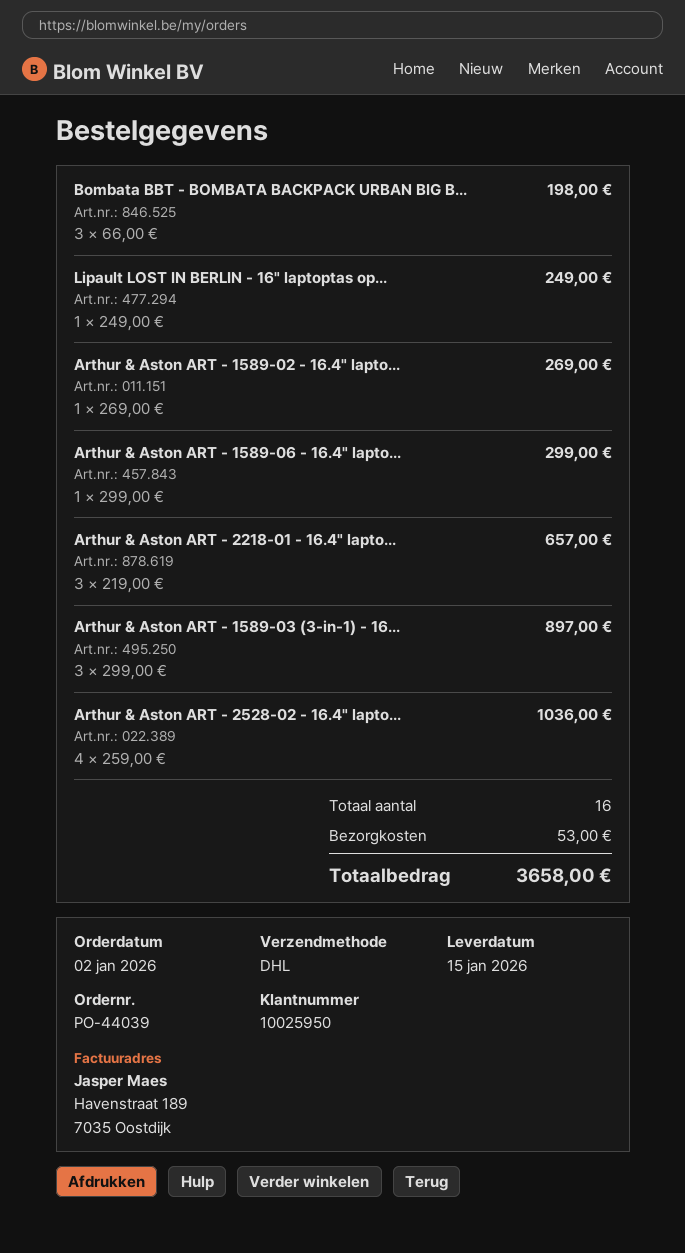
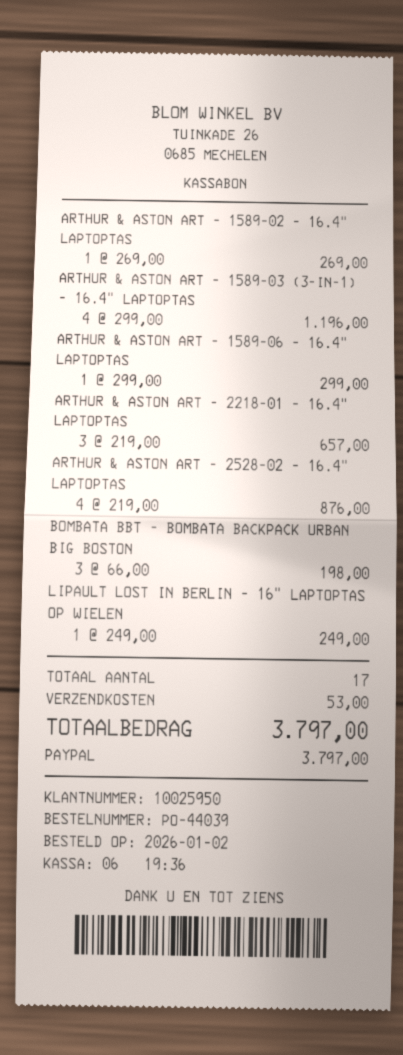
Arthur & Aston ART - 1589-03 (3-in-1) - 16...: 3 x 299.00 = 897.00 -> 4 x 299.00 = 1196.00
Arthur & Aston ART - 2528-02 - 16.4" lapto...: 4 x 259.00 = 1036.00 -> 4 x 219.00 = 876.00
total quantity: 16 -> 17
total: 3658.00 -> 3797.00

